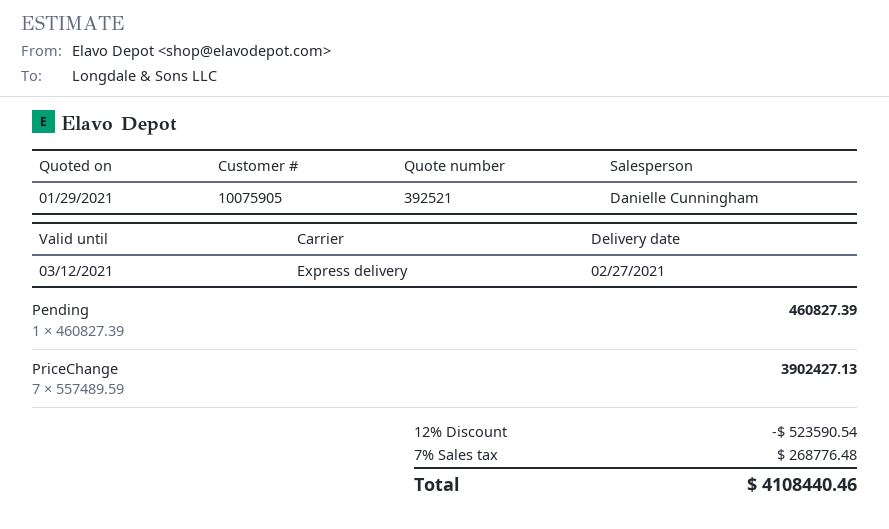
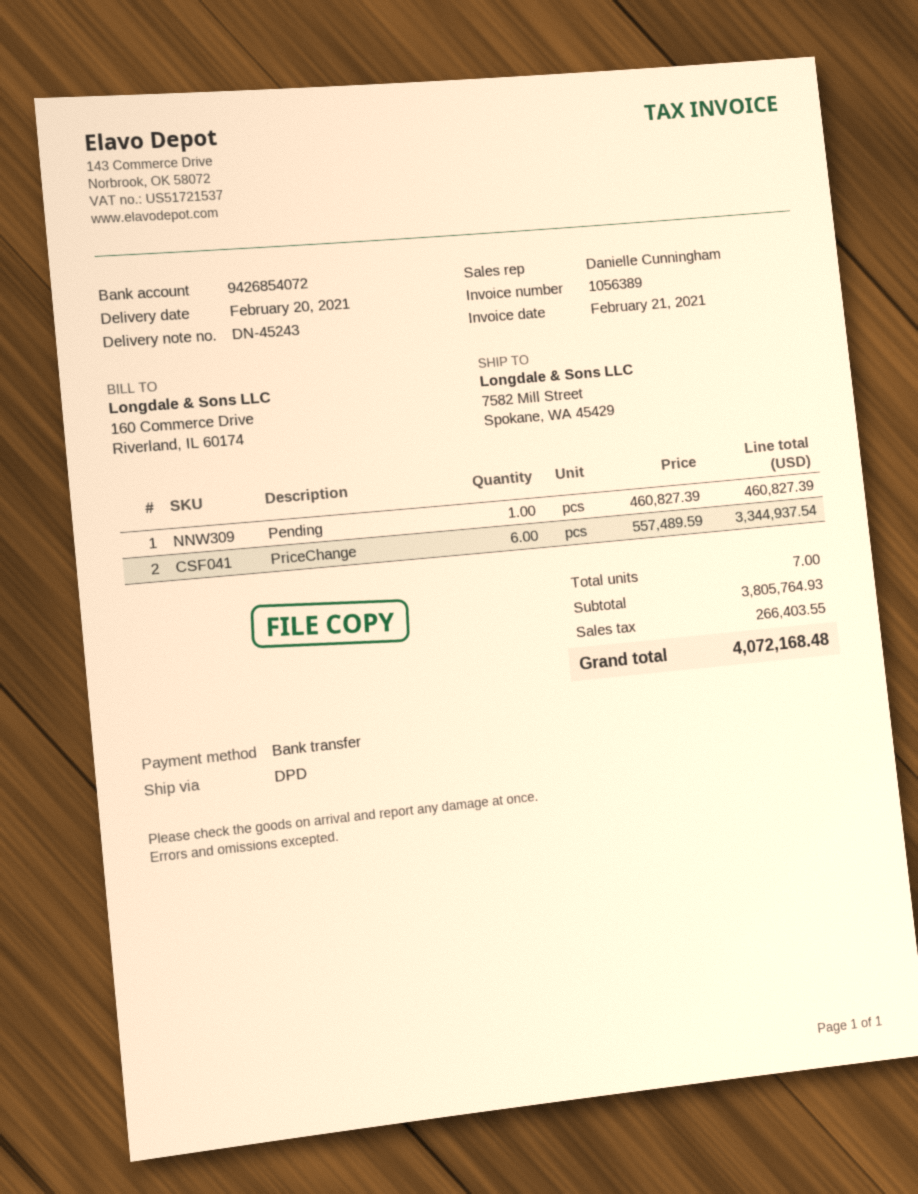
delivery date: 2021-02-27 -> 2021-02-20
shipping method: express -> DPD
PriceChange: 7 x 557489.59 = 3902427.13 -> 6 x 557489.59 = 3344937.54
discount: 12% = 523590.54 -> none
tax: 268776.48 -> 266403.55
total: 4108440.46 -> 4072168.48

